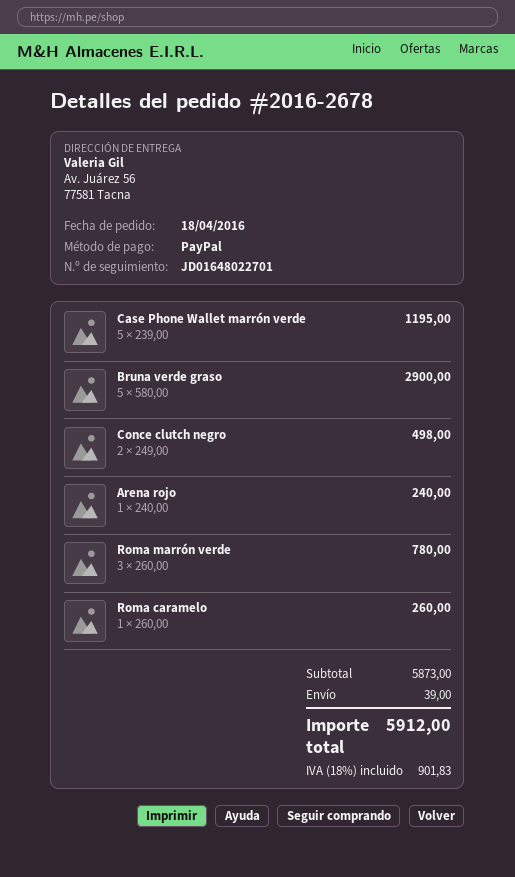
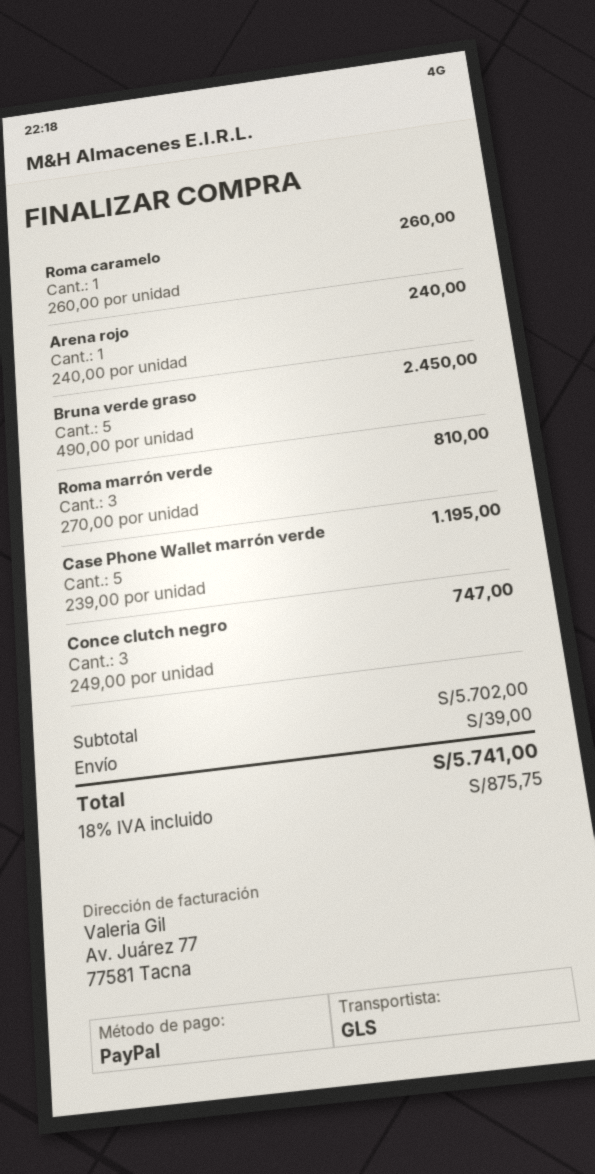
Bruna verde graso: 5 x 580.00 = 2900.00 -> 5 x 490.00 = 2450.00
Conce clutch negro: 2 x 249.00 = 498.00 -> 3 x 249.00 = 747.00
Roma marrón verde: 3 x 260.00 = 780.00 -> 3 x 270.00 = 810.00
subtotal: 5873.00 -> 5702.00
tax: 18% = 901.83 -> 18% = 875.75
total: 5912.00 -> 5741.00

